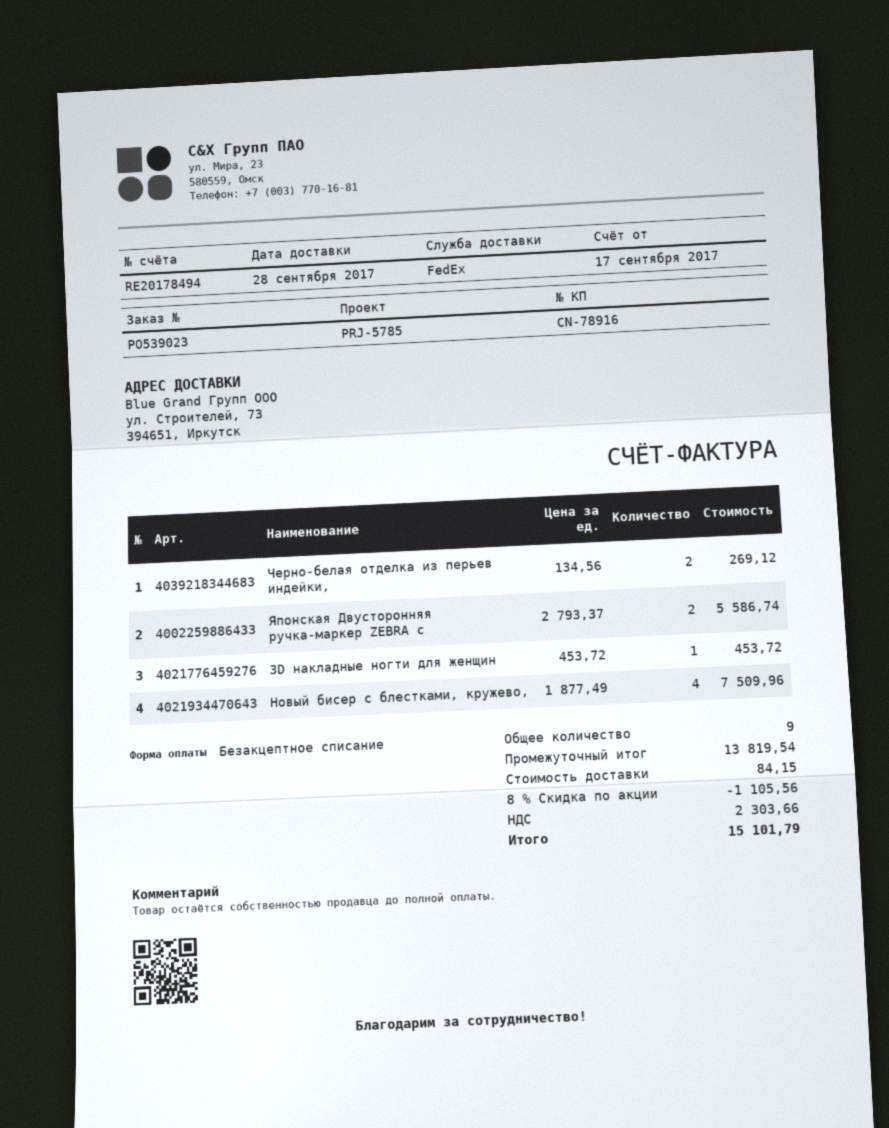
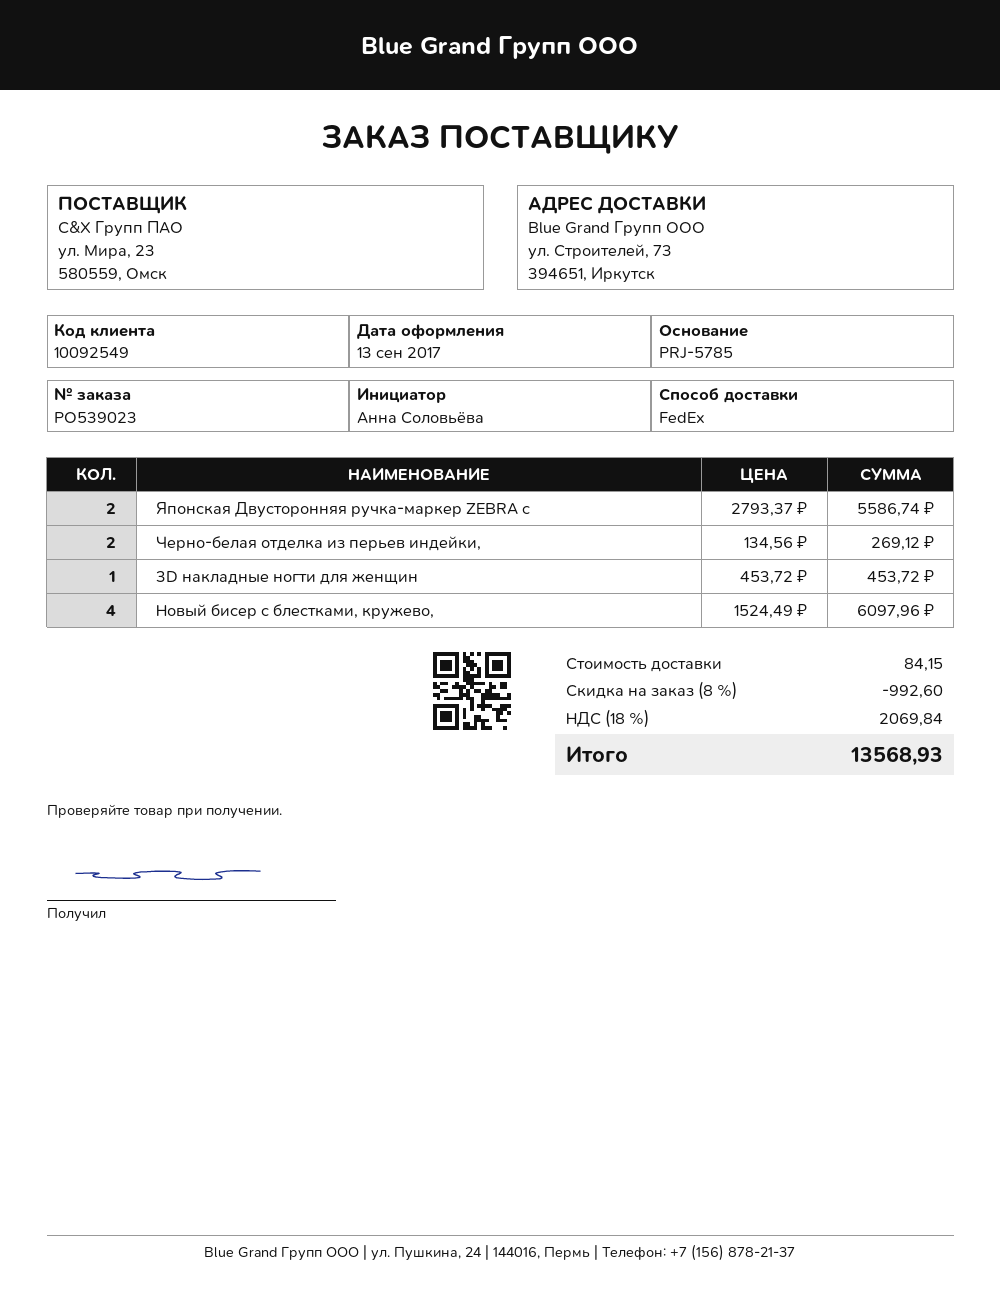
Новый бисер с блестками, кружево,: 4 x 1877.49 = 7509.96 -> 4 x 1524.49 = 6097.96
discount: 8% = 1105.56 -> 8% = 992.60
tax: 2303.66 -> 2069.84
total: 15101.79 -> 13568.93

